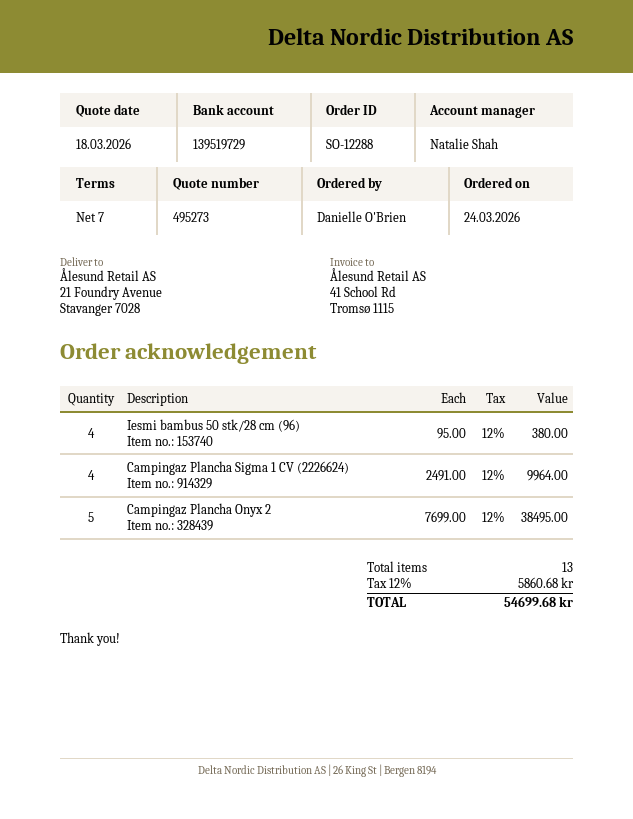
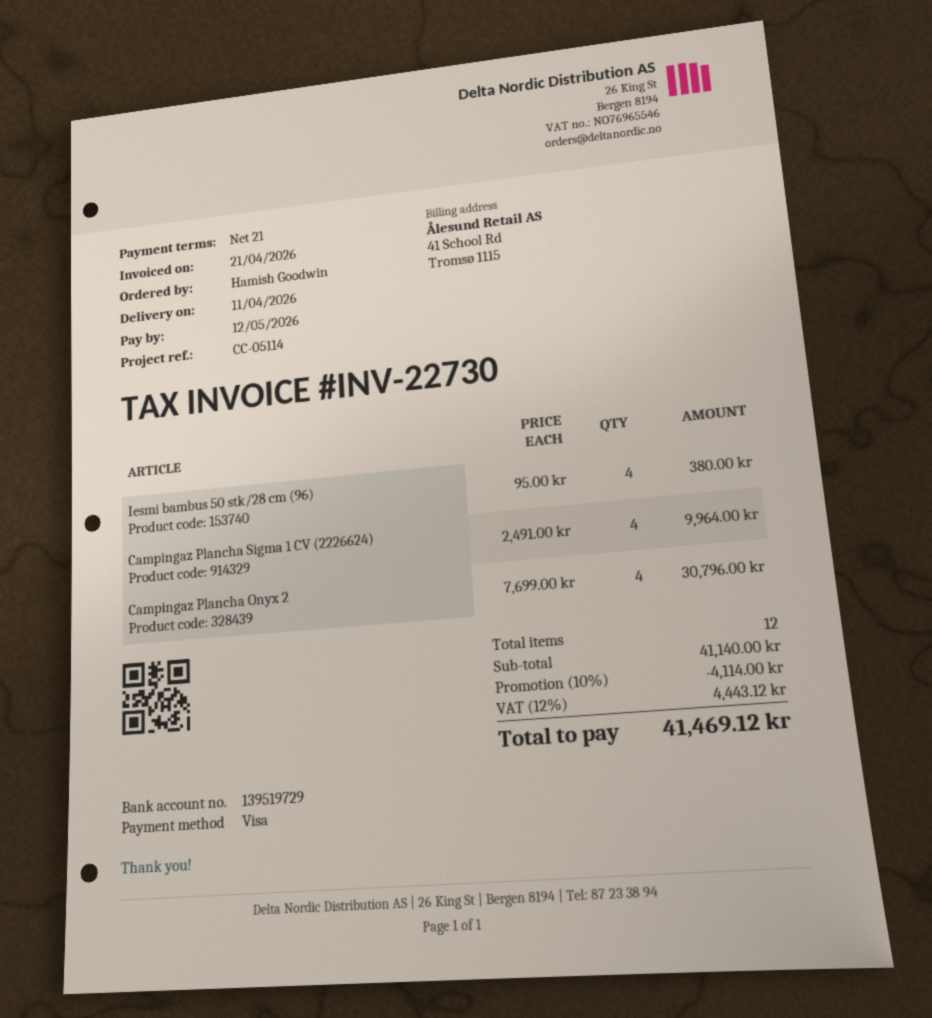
payment terms: 7 days -> 21 days
ordered by: Danielle O'Brien -> Hamish Goodwin
Campingaz Plancha Onyx 2: 5 x 7699.00 = 38495.00 -> 4 x 7699.00 = 30796.00
total quantity: 13 -> 12
discount: none -> 10% = 4114.00
tax: 12% = 5860.68 -> 12% = 4443.12
total: 54699.68 -> 41469.12

